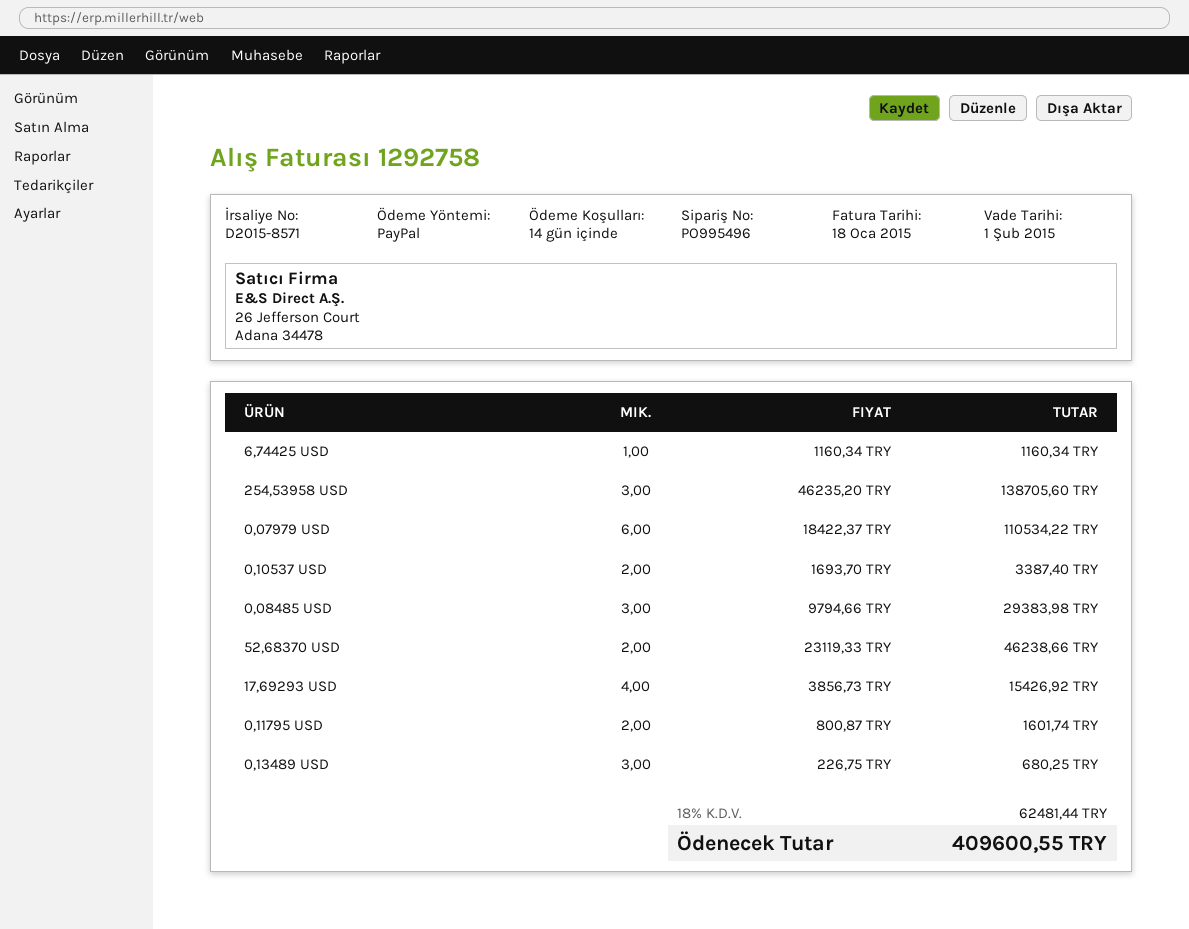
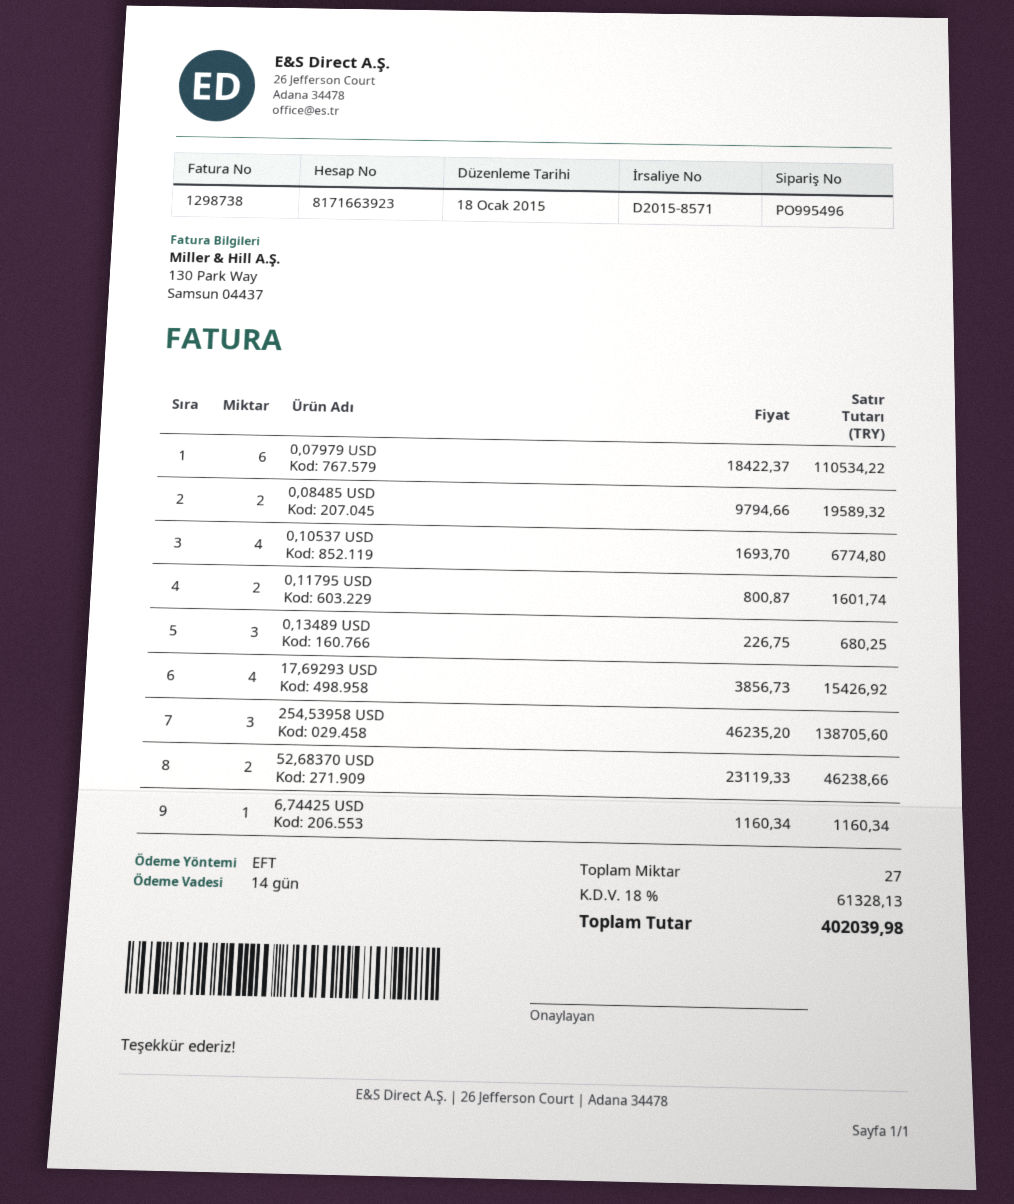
invoice number: 1292758 -> 1298738
payment method: PayPal -> bank transfer
0,10537 USD: 2 x 1693.70 = 3387.40 -> 4 x 1693.70 = 6774.80
0,08485 USD: 3 x 9794.66 = 29383.98 -> 2 x 9794.66 = 19589.32
tax: 18% = 62481.44 -> 18% = 61328.13
total: 409600.55 -> 402039.98

